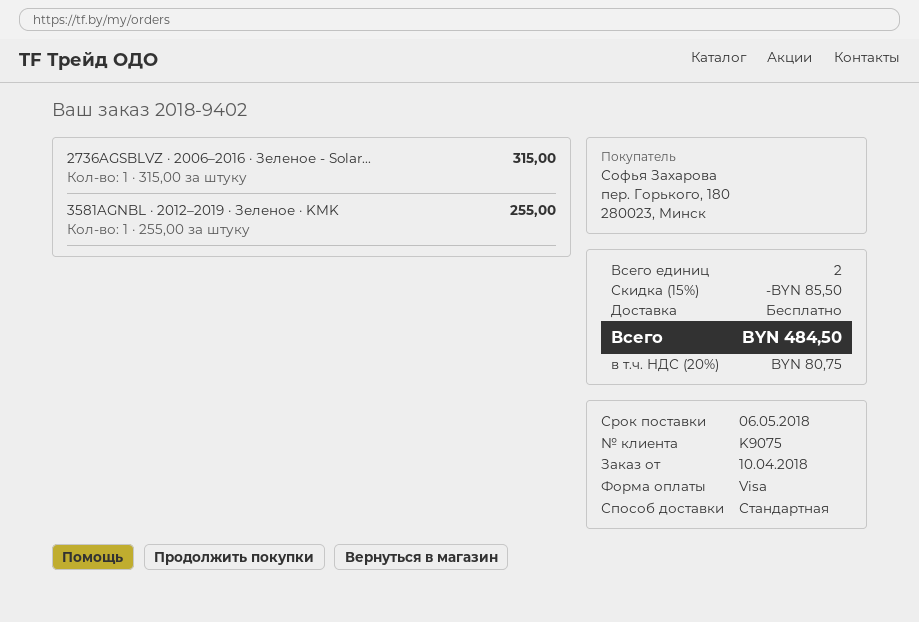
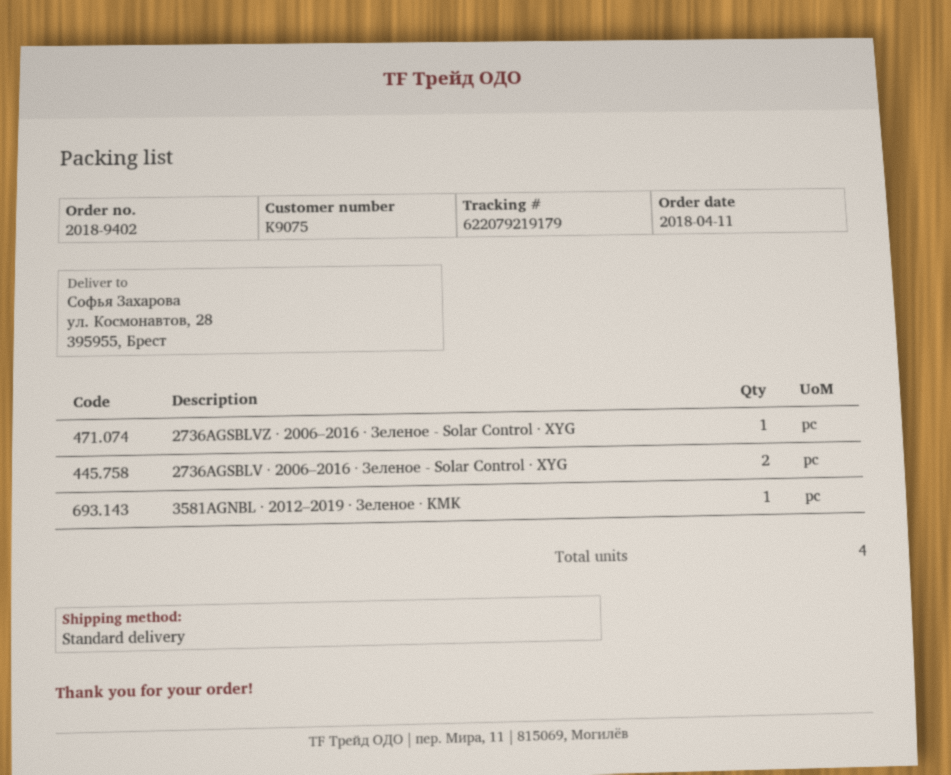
order date: 2018-04-10 -> 2018-04-11
2736AGSBLV · 2006–2016 · Зеленое - Solar Control · XYG: none -> 2
total quantity: 2 -> 4

